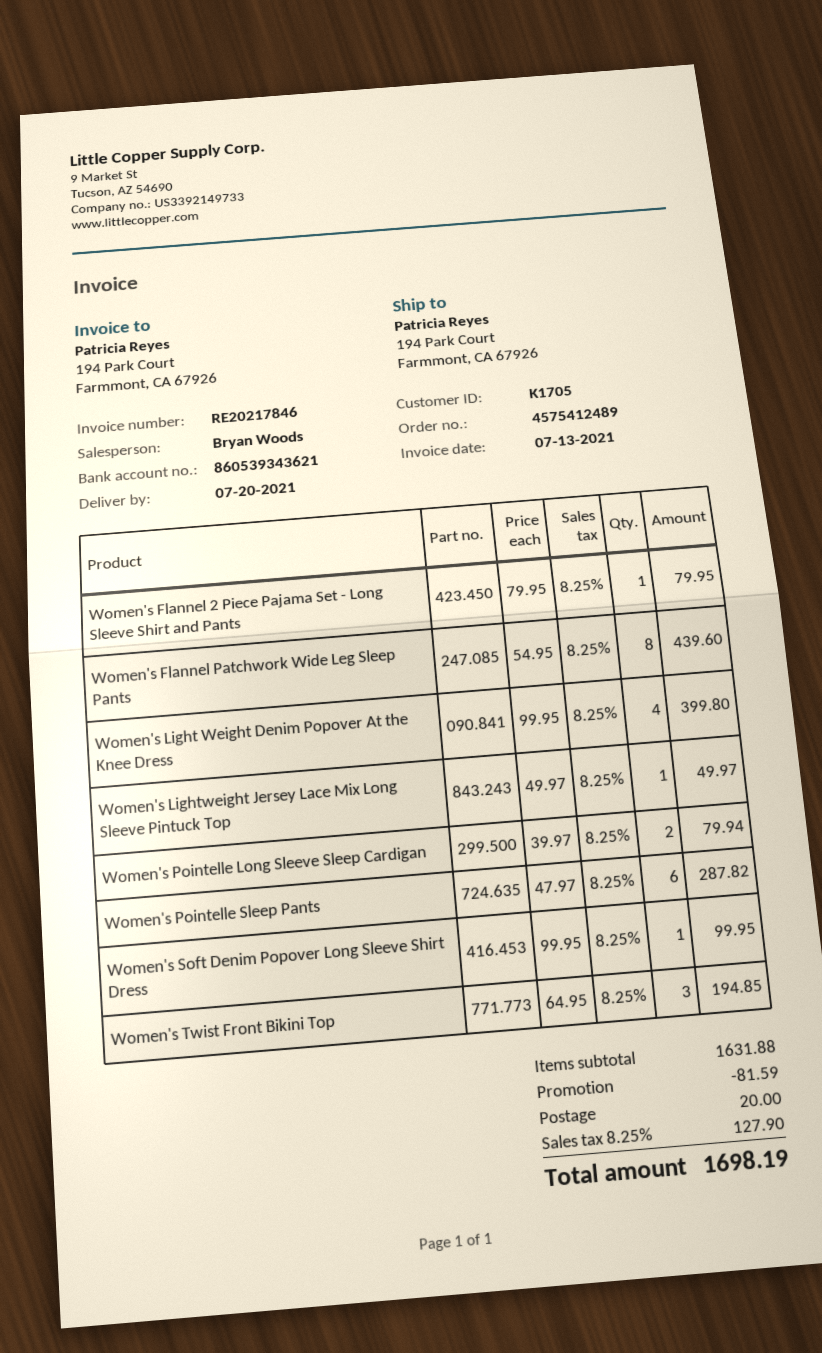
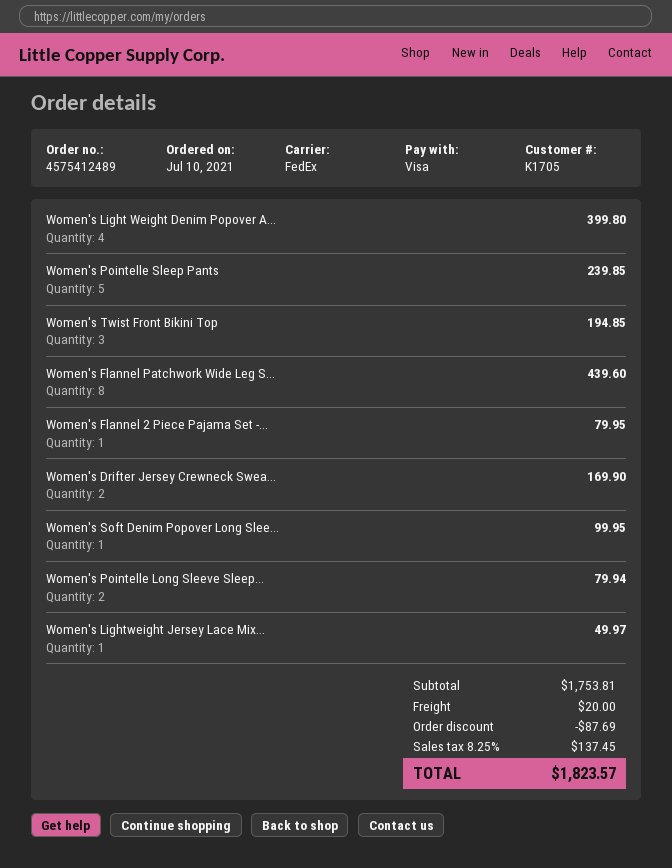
Women's Pointelle Sleep Pants: 6 for 287.82 -> 5 for 239.85
Women's Drifter Jersey Crewneck Swea...: none -> 2 for 169.90
subtotal: 1631.88 -> 1753.81
discount: 81.59 -> 87.69
tax: 8.25% = 127.90 -> 8.25% = 137.45
total: 1698.19 -> 1823.57

